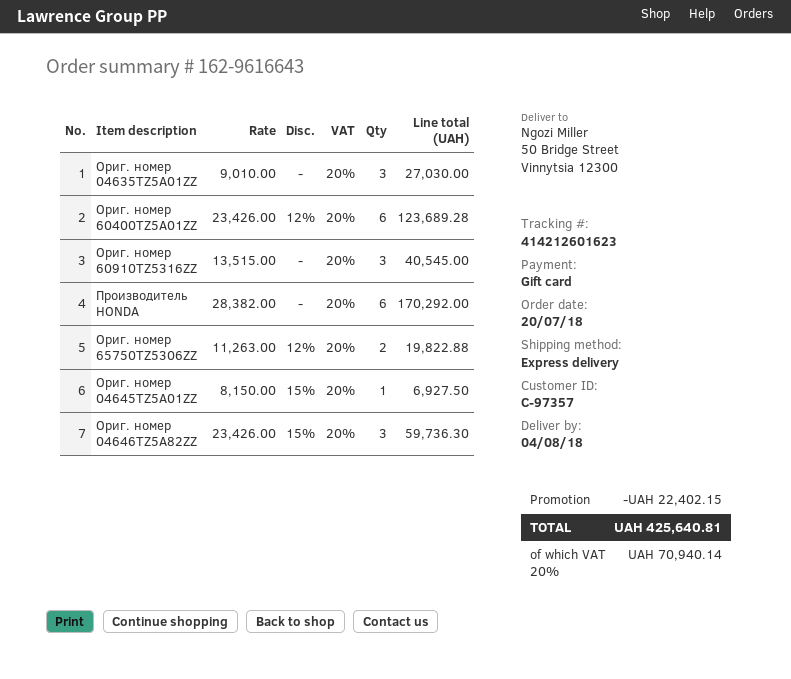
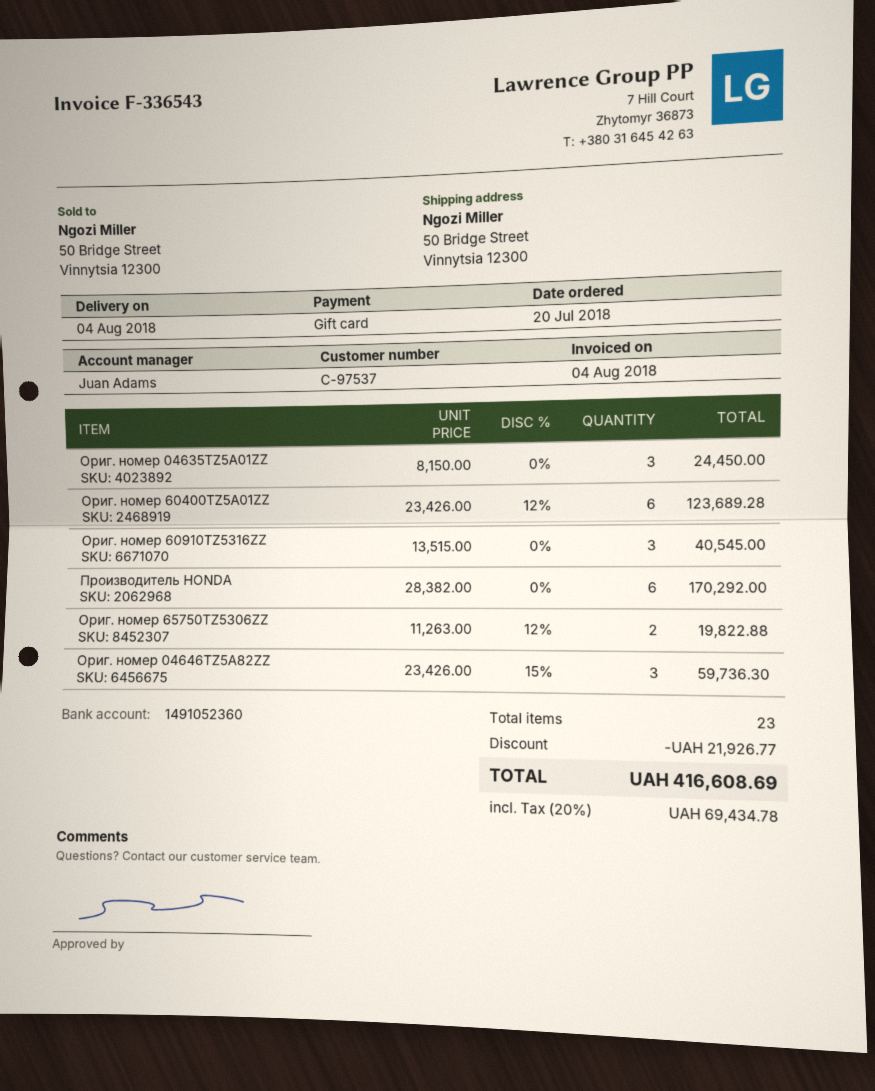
customer number: C-97357 -> C-97537
Ориг. номер 04635TZ5A01ZZ: 3 x 9010.00 = 27030.00 -> 3 x 8150.00 = 24450.00
Ориг. номер 04645TZ5A01ZZ: 1 x 8150.00 - 15% = 6927.50 -> none
discount: 22402.15 -> 21926.77
tax: 20% = 70940.14 -> 20% = 69434.78
total: 425640.81 -> 416608.69

